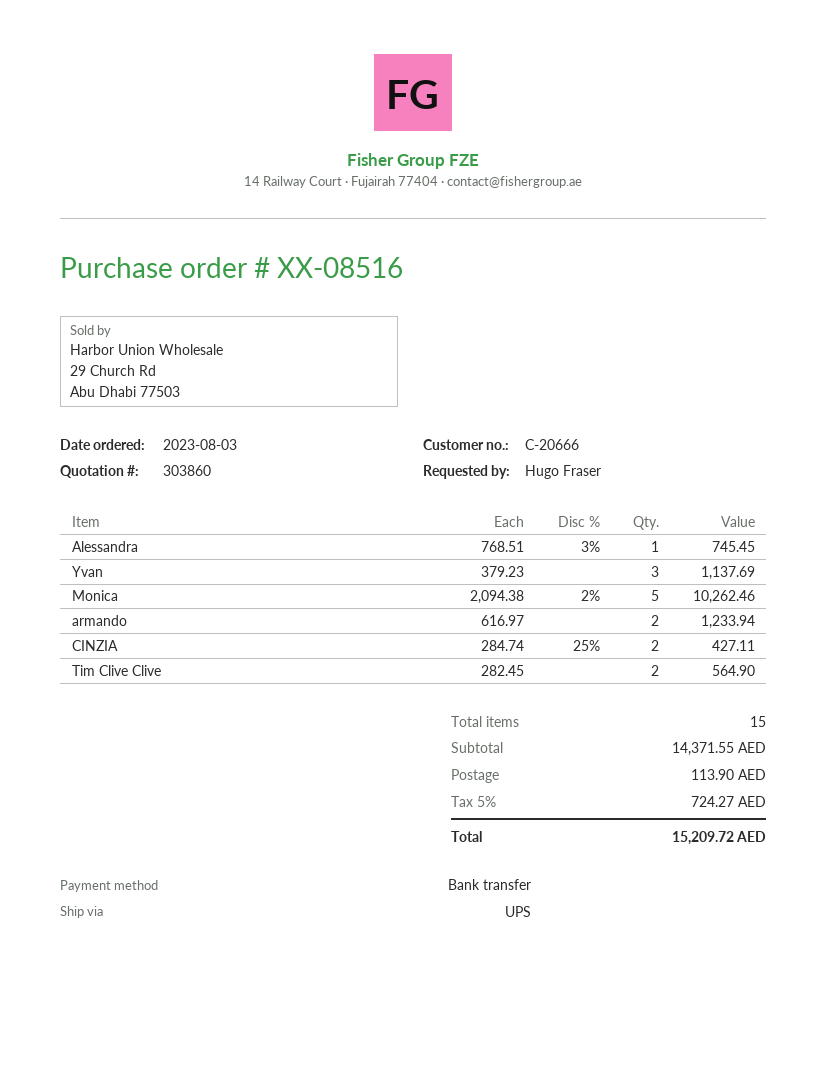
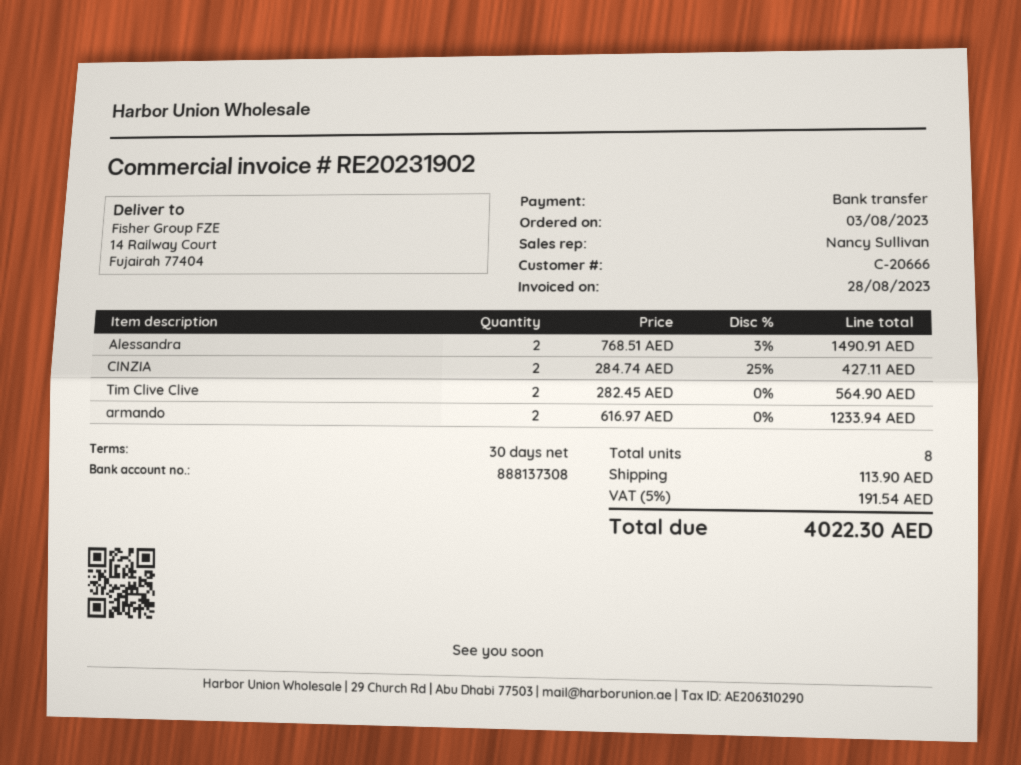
Alessandra: 1 x 768.51 - 3% = 745.45 -> 2 x 768.51 - 3% = 1490.91
Yvan: 3 x 379.23 = 1137.69 -> none
Monica: 5 x 2094.38 - 2% = 10262.46 -> none
total quantity: 15 -> 8
tax: 5% = 724.27 -> 5% = 191.54
total: 15209.72 -> 4022.30

